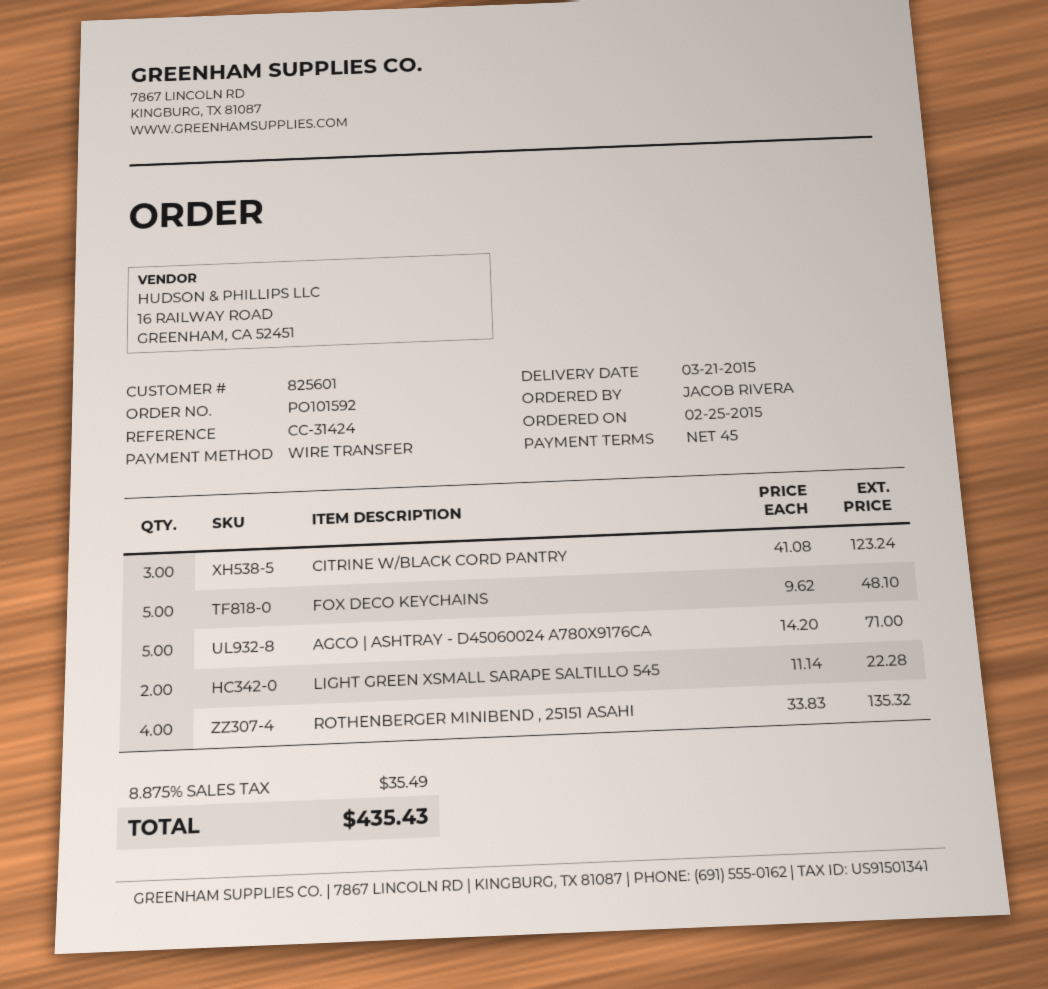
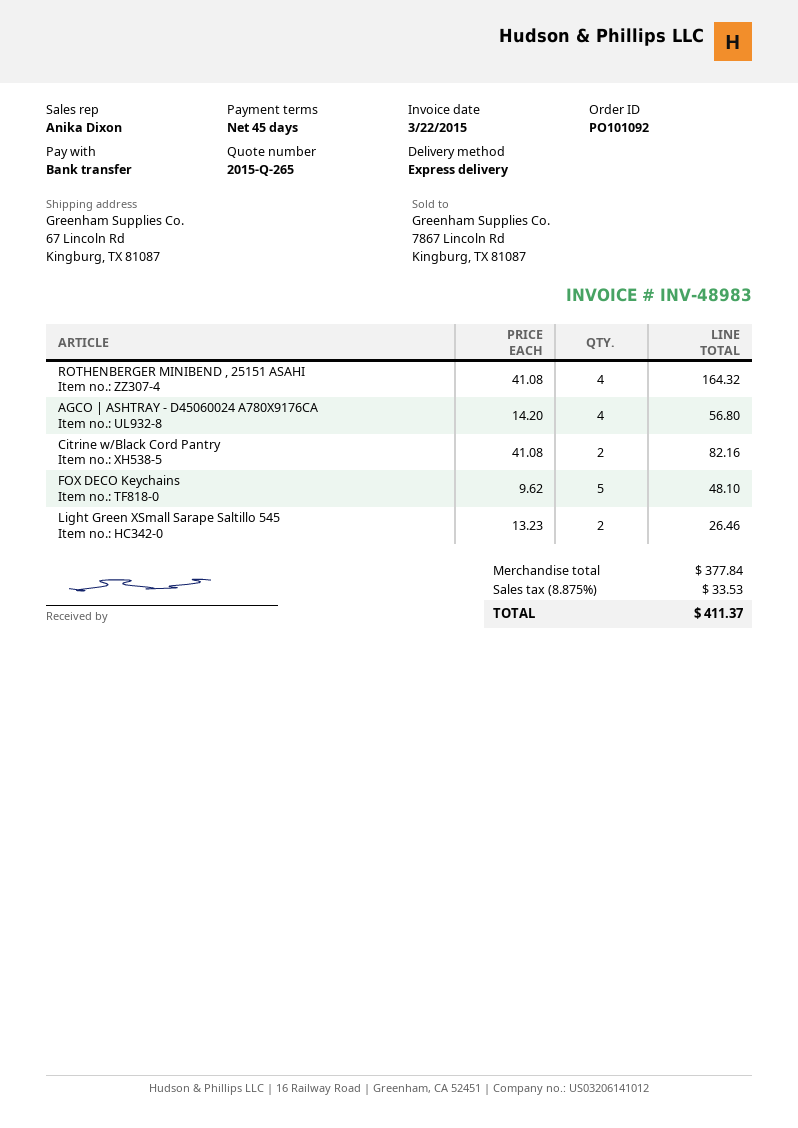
order number: PO101592 -> PO101092
CITRINE W/BLACK CORD PANTRY: 3 x 41.08 = 123.24 -> 2 x 41.08 = 82.16
AGCO | ASHTRAY - D45060024 A780X9176CA: 5 x 14.20 = 71.00 -> 4 x 14.20 = 56.80
LIGHT GREEN XSMALL SARAPE SALTILLO 545: 2 x 11.14 = 22.28 -> 2 x 13.23 = 26.46
ROTHENBERGER MINIBEND , 25151 ASAHI: 4 x 33.83 = 135.32 -> 4 x 41.08 = 164.32
tax: 8.875% = 35.49 -> 8.875% = 33.53
total: 435.43 -> 411.37

